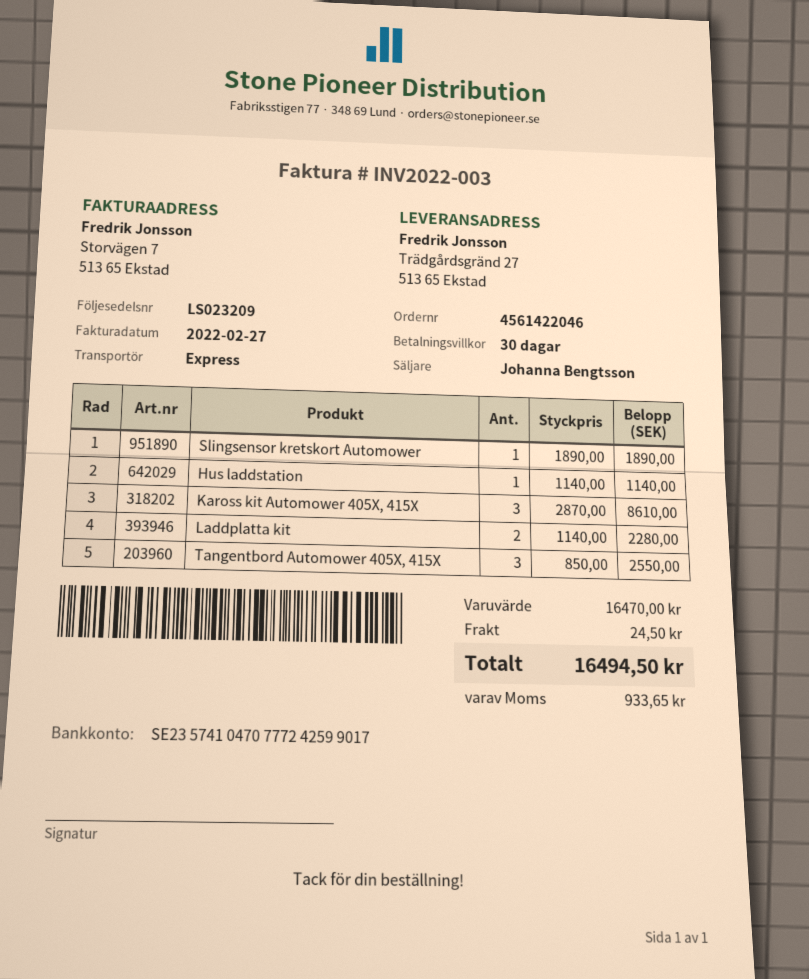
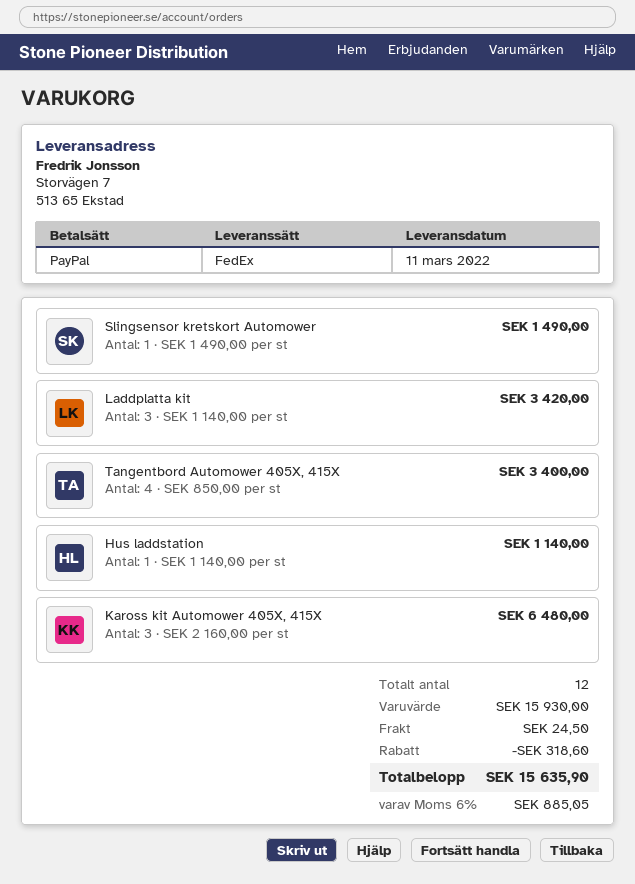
shipping method: express -> FedEx
ship to: Trädgårdsgränd 27, 513 65 Ekstad -> Storvägen 7, 513 65 Ekstad
Slingsensor kretskort Automower: 1 x 1890.00 = 1890.00 -> 1 x 1490.00 = 1490.00
Kaross kit Automower 405X, 415X: 3 x 2870.00 = 8610.00 -> 3 x 2160.00 = 6480.00
Laddplatta kit: 2 x 1140.00 = 2280.00 -> 3 x 1140.00 = 3420.00
Tangentbord Automower 405X, 415X: 3 x 850.00 = 2550.00 -> 4 x 850.00 = 3400.00
subtotal: 16470.00 -> 15930.00
discount: none -> 318.60
tax: 933.65 -> 885.05
total: 16494.50 -> 15635.90

